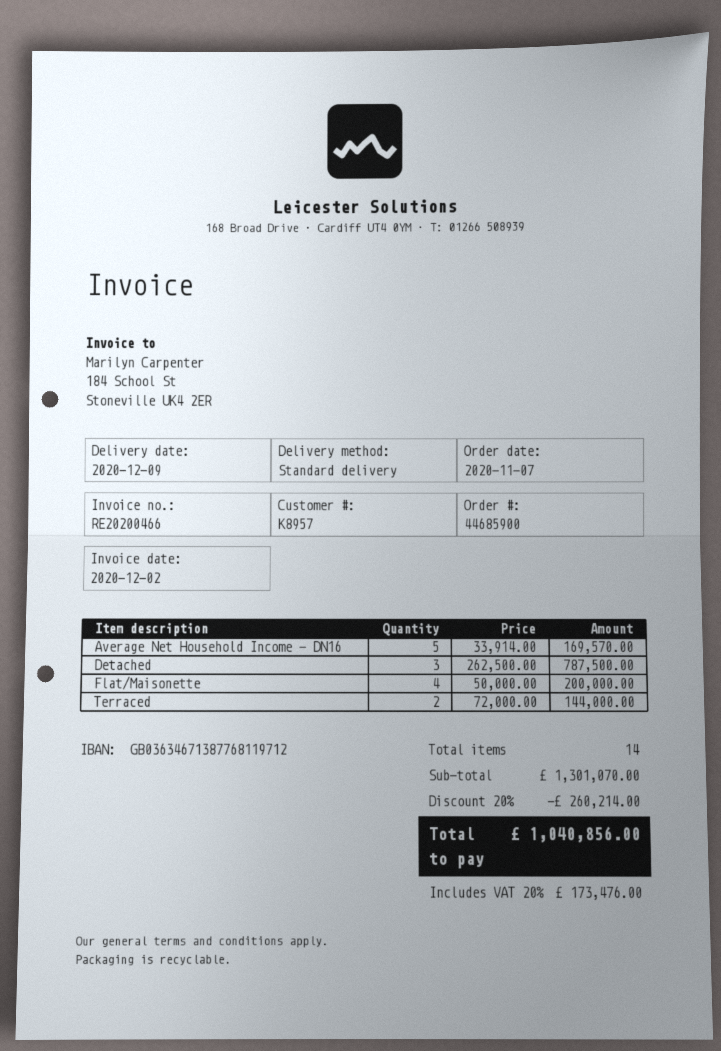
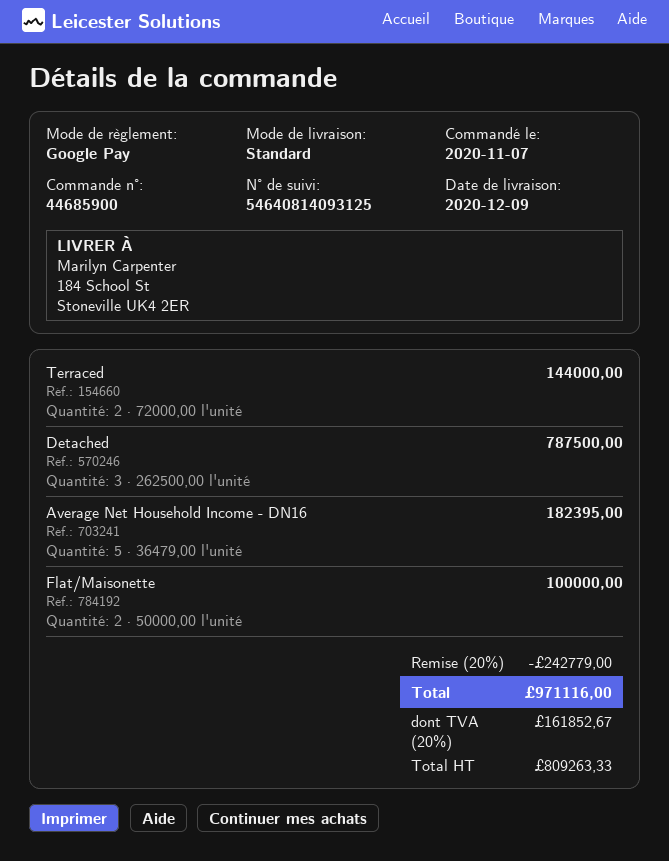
Average Net Household Income - DN16: 5 x 33914.00 = 169570.00 -> 5 x 36479.00 = 182395.00
Flat/Maisonette: 4 x 50000.00 = 200000.00 -> 2 x 50000.00 = 100000.00
discount: 20% = 260214.00 -> 20% = 242779.00
tax: 20% = 173476.00 -> 20% = 161852.67
total: 1040856.00 -> 971116.00

